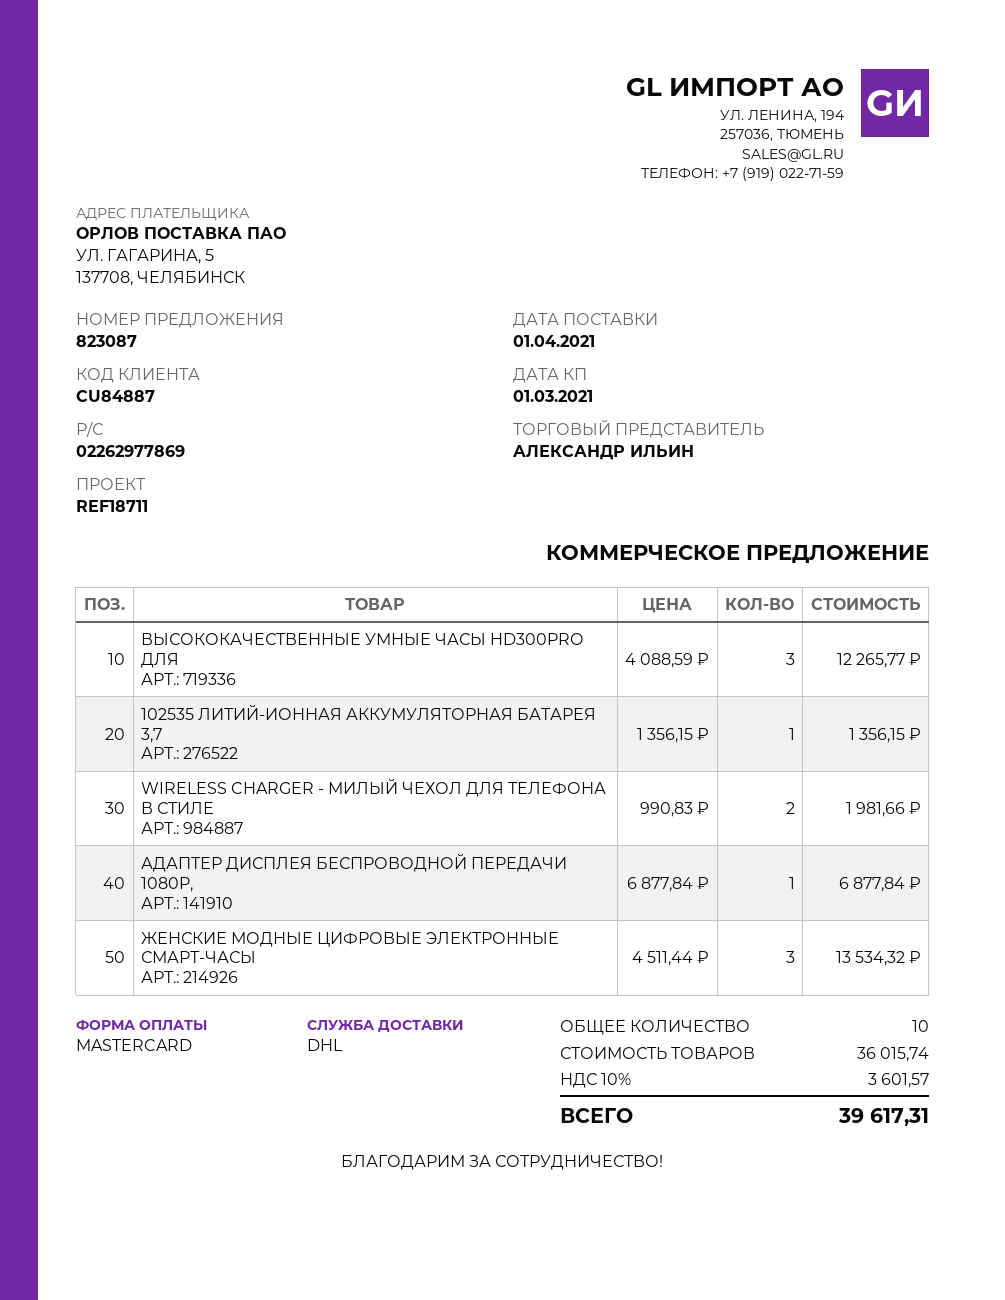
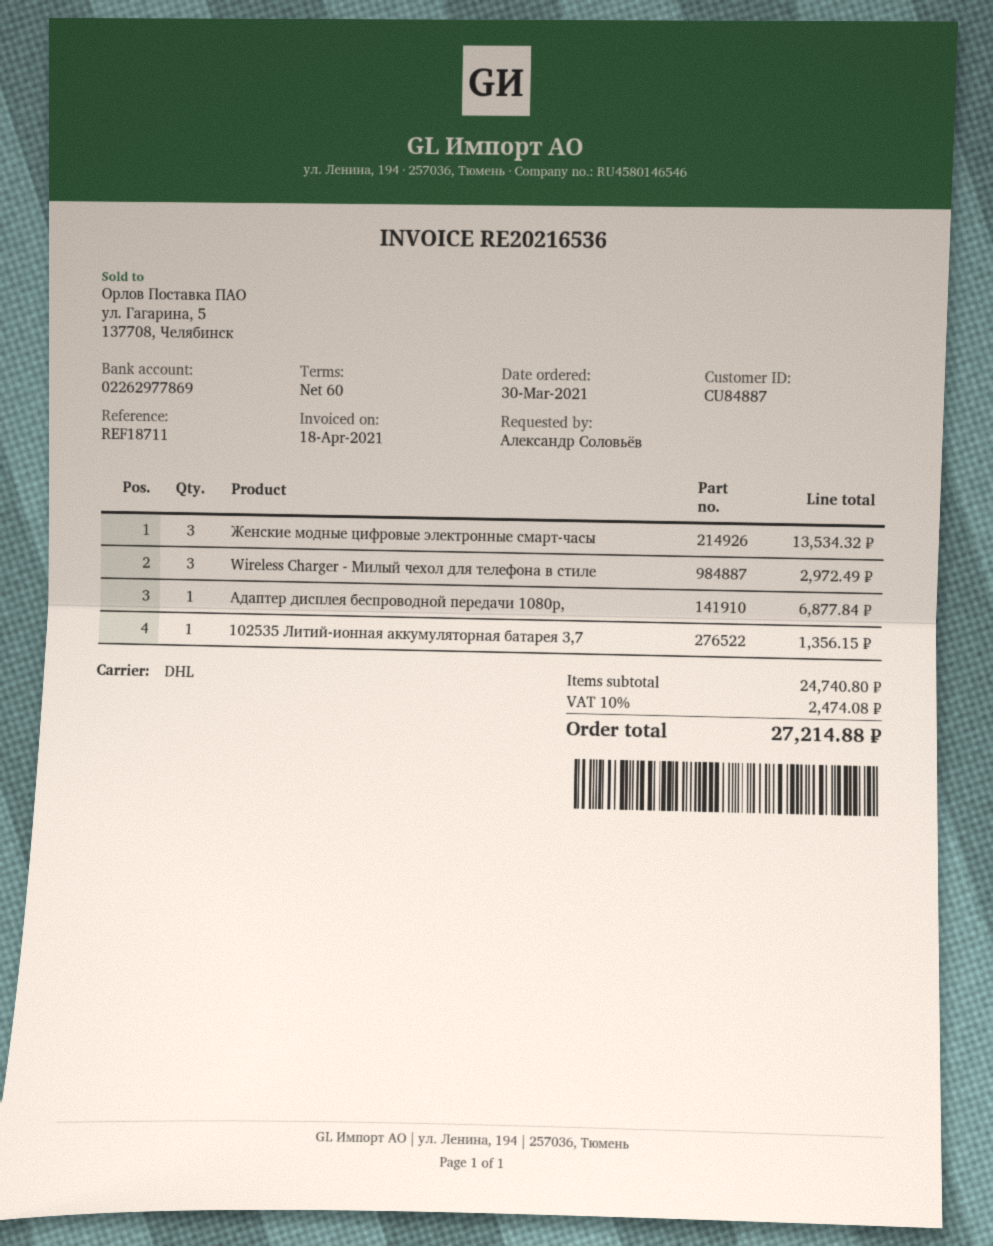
ВЫСОКОКАЧЕСТВЕННЫЕ УМНЫЕ ЧАСЫ HD300PRO ДЛЯ: 3 for 12265.77 -> none
WIRELESS CHARGER - МИЛЫЙ ЧЕХОЛ ДЛЯ ТЕЛЕФОНА В СТИЛЕ: 2 for 1981.66 -> 3 for 2972.49
subtotal: 36015.74 -> 24740.80
tax: 10% = 3601.57 -> 10% = 2474.08
total: 39617.31 -> 27214.88

